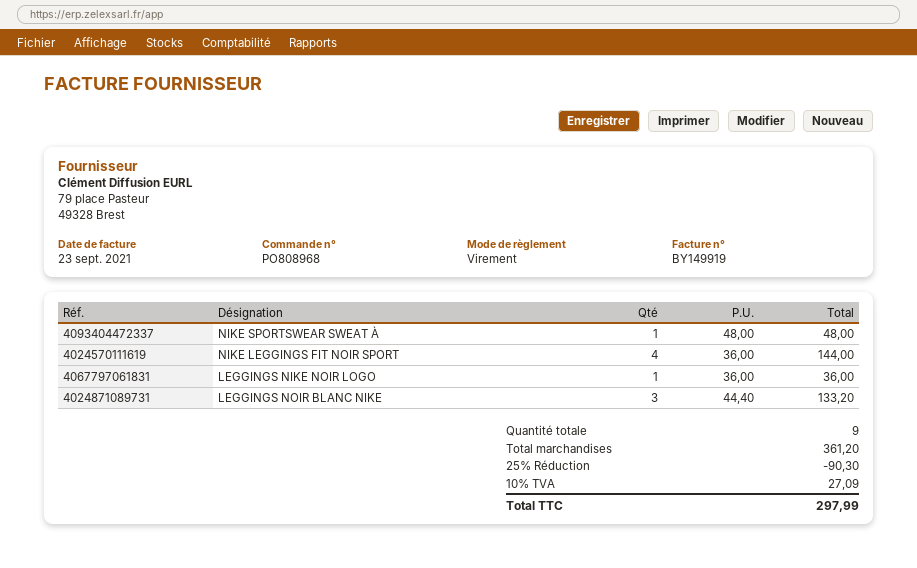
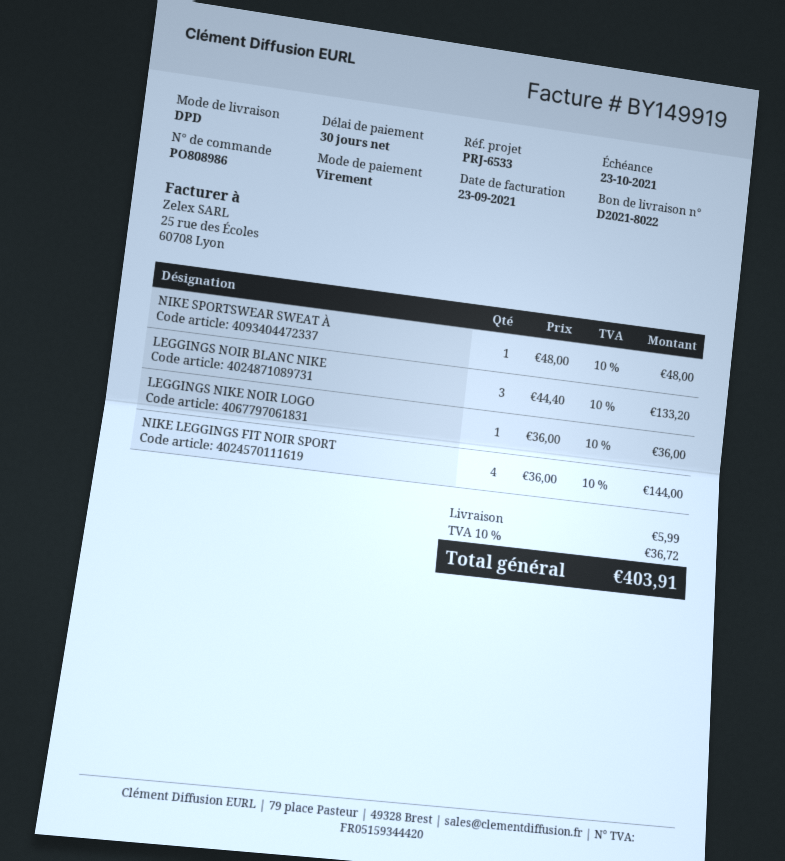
order number: PO808968 -> PO808986
discount: 25% = 90.30 -> none
shipping: none -> 5.99
tax: 10% = 27.09 -> 10% = 36.72
total: 297.99 -> 403.91

